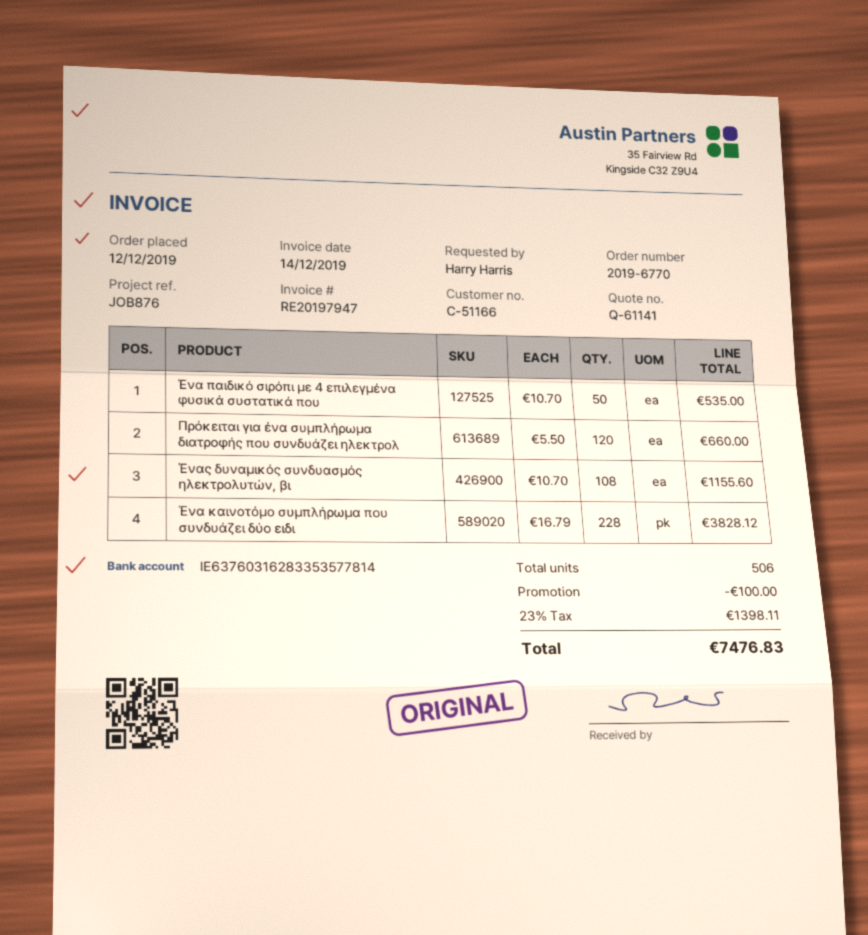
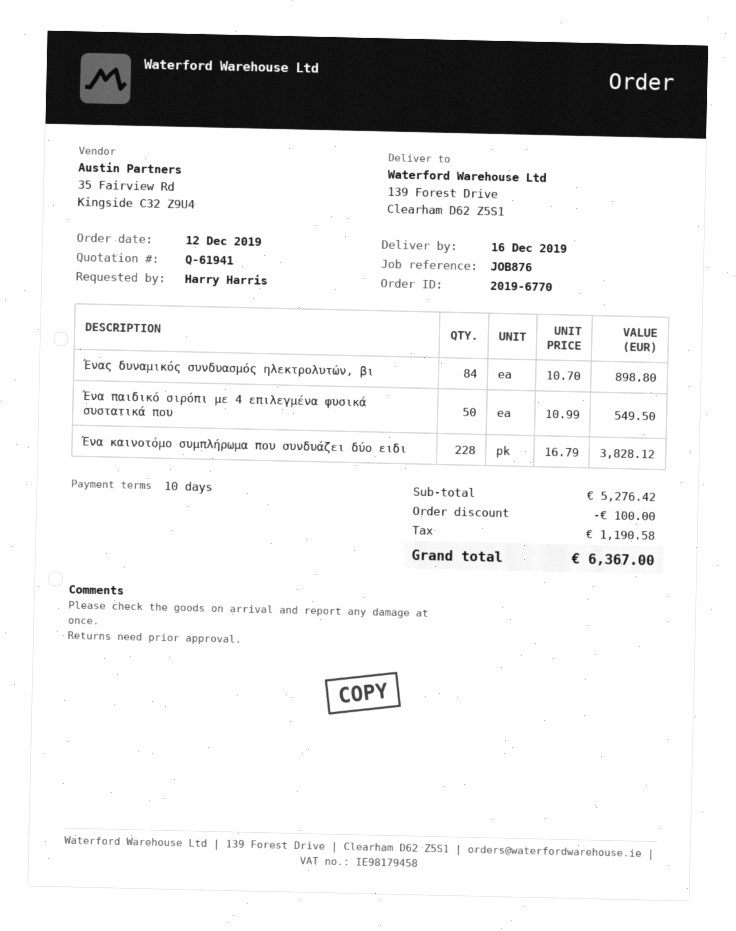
quote number: Q-61141 -> Q-61941
Ένα παιδικό σιρόπι με 4 επιλεγμένα φυσικά συστατικά που: 50 x 10.70 = 535.00 -> 50 x 10.99 = 549.50
Πρόκειται για ένα συμπλήρωμα διατροφής που συνδυάζει ηλεκτρολ: 120 x 5.50 = 660.00 -> none
Ένας δυναμικός συνδυασμός ηλεκτρολυτών, βι: 108 x 10.70 = 1155.60 -> 84 x 10.70 = 898.80
tax: 1398.11 -> 1190.58
total: 7476.83 -> 6367.00

